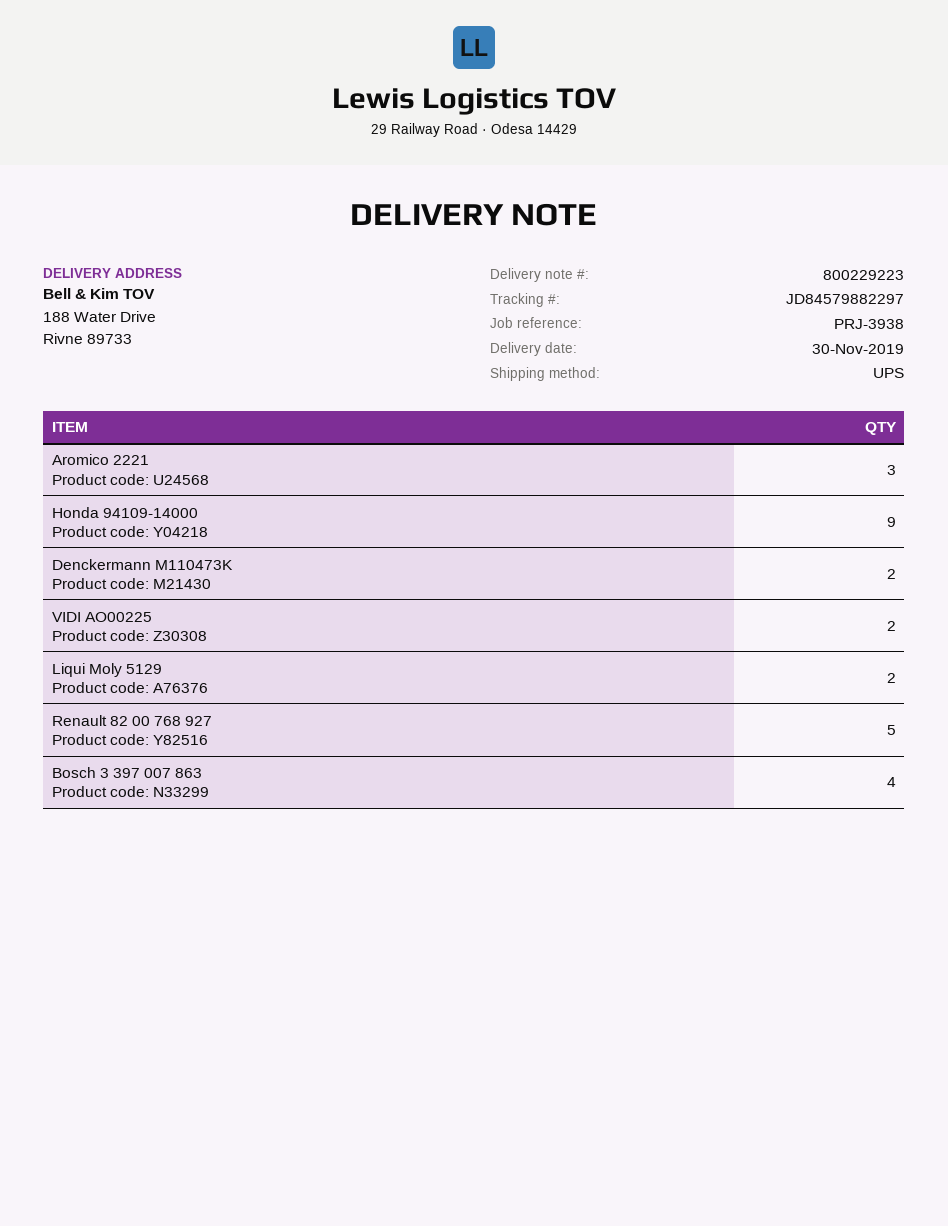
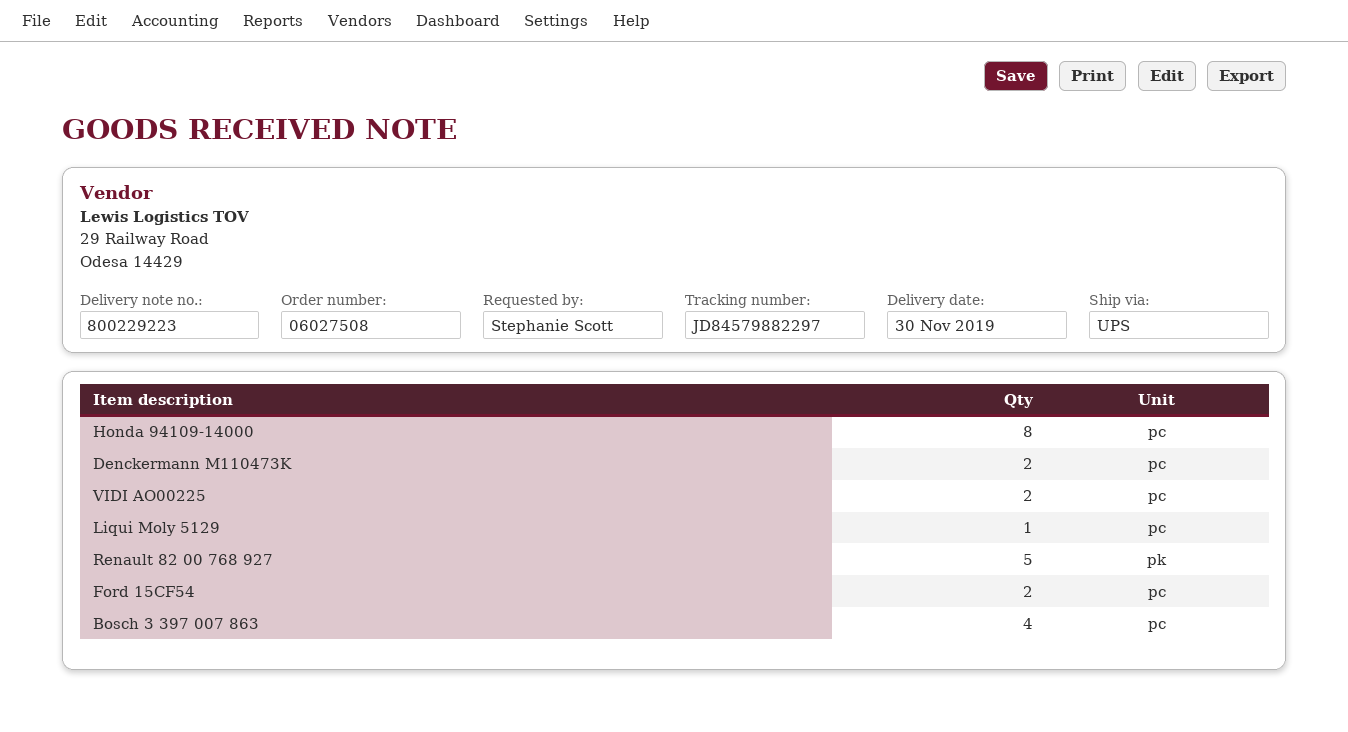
Aromico 2221: 3 -> none
Honda 94109-14000: 9 -> 8
Liqui Moly 5129: 2 -> 1
Ford 15CF54: none -> 2

